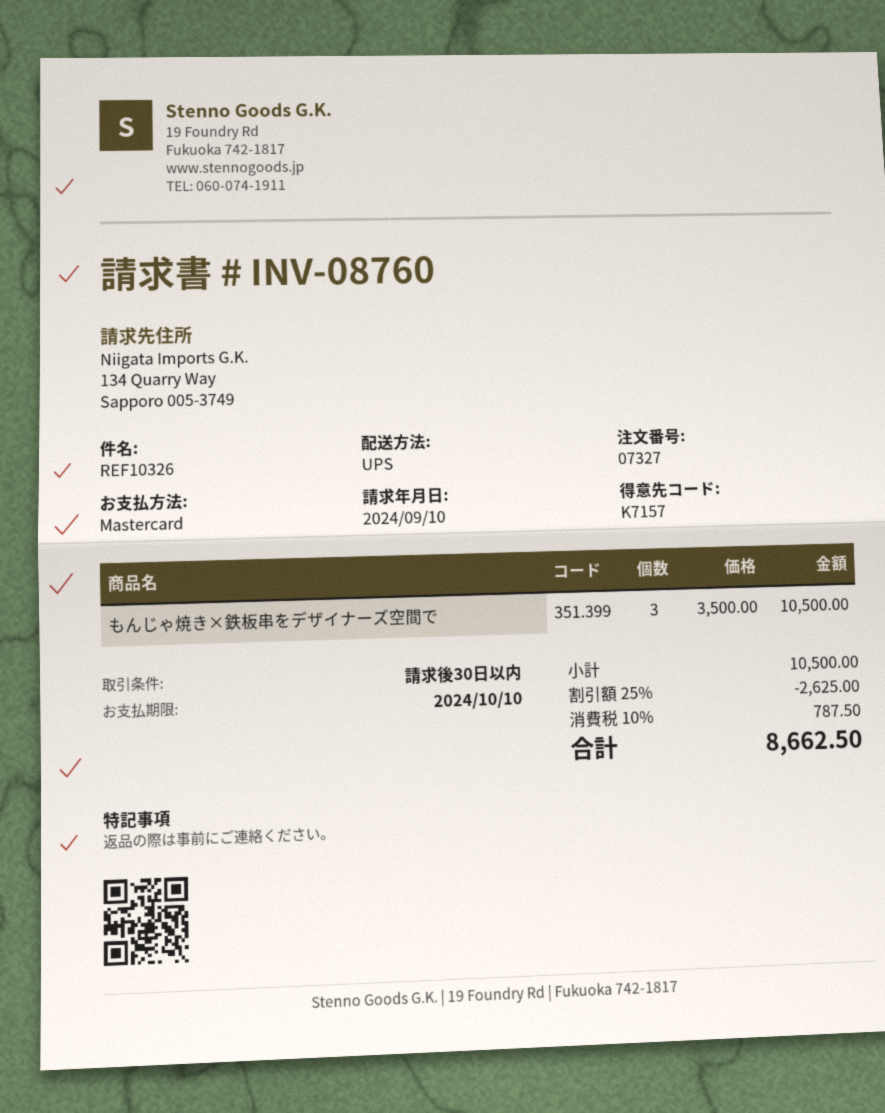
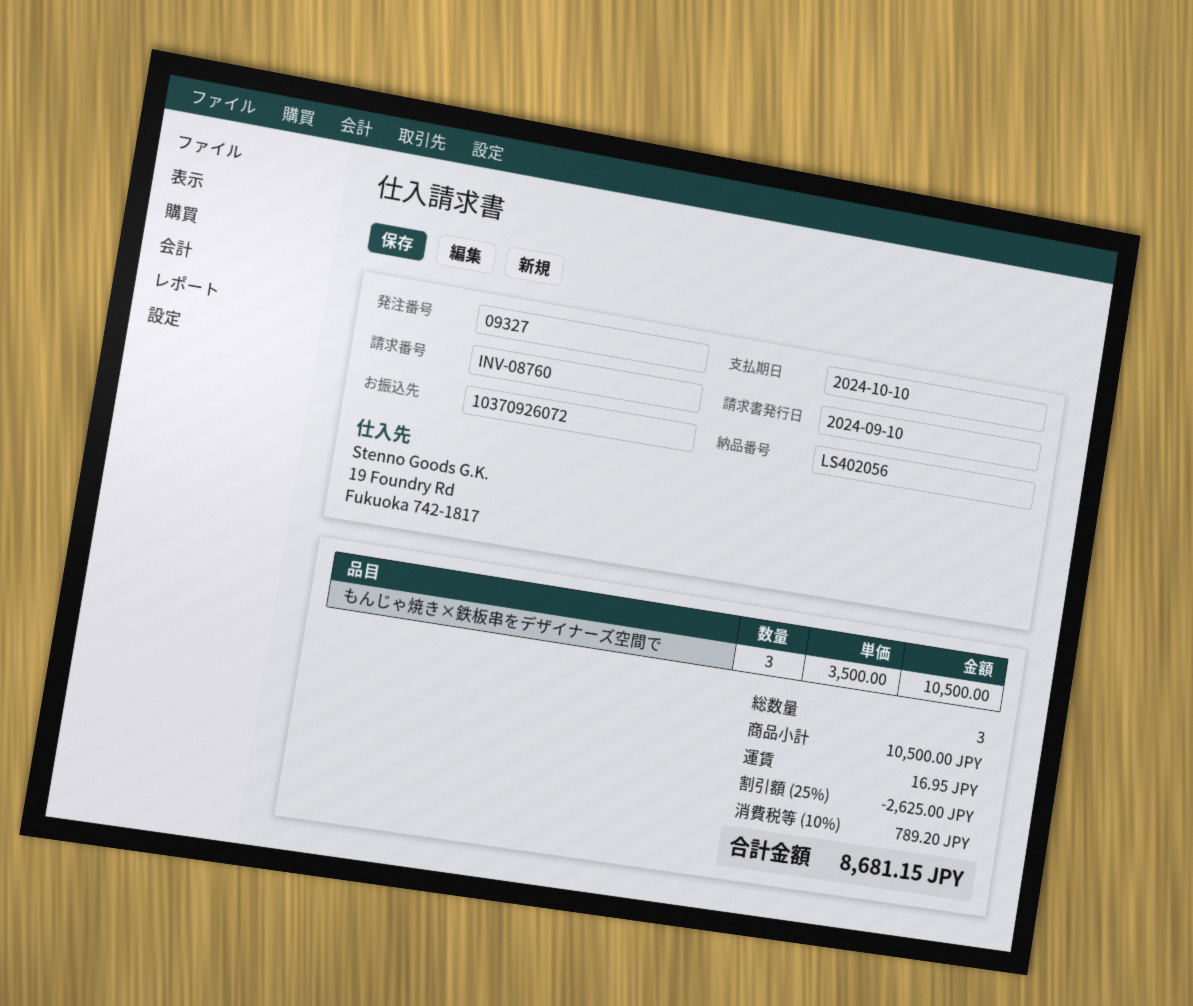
order number: 07327 -> 09327
shipping: none -> 16.95
tax: 10% = 787.50 -> 10% = 789.20
total: 8662.50 -> 8681.15

